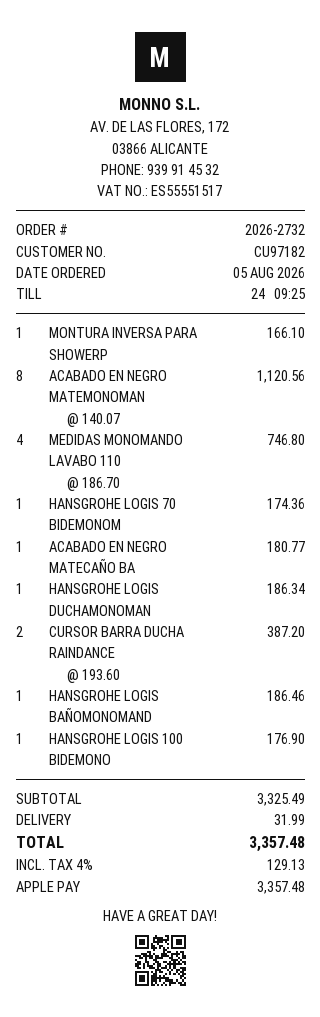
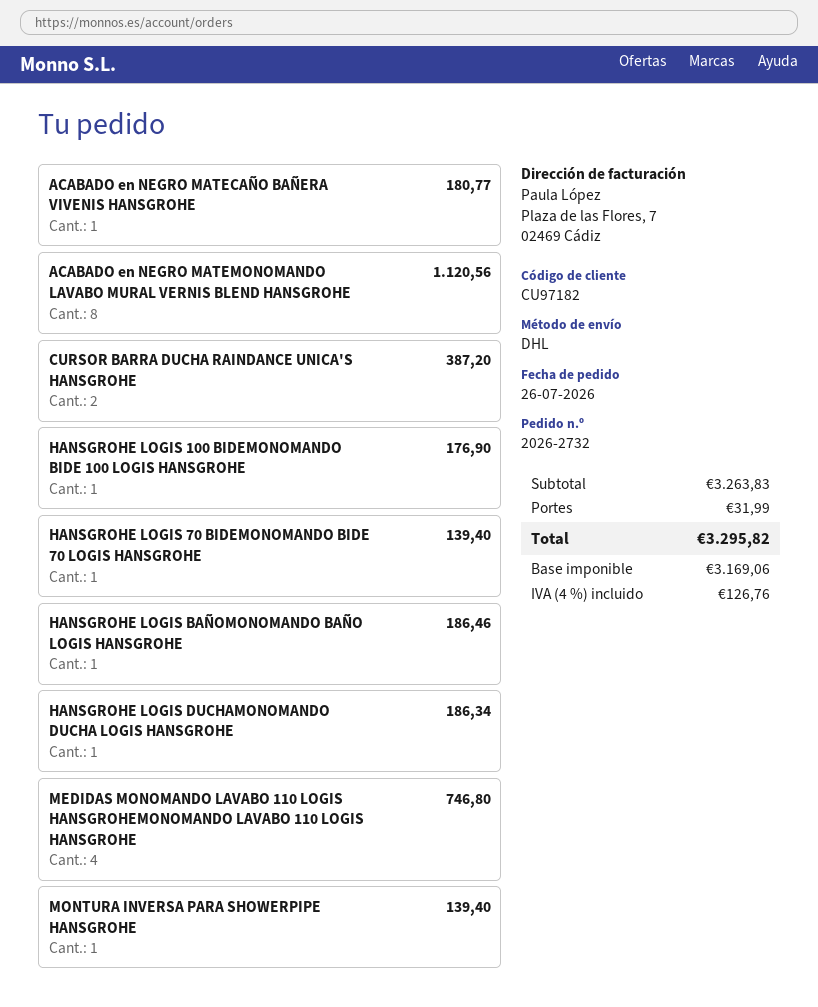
order date: 2026-08-05 -> 2026-07-26
MONTURA INVERSA PARA SHOWERP: 1 for 166.10 -> 1 for 139.40
HANSGROHE LOGIS 70 BIDEMONOM: 1 for 174.36 -> 1 for 139.40
subtotal: 3325.49 -> 3263.83
tax: 4% = 129.13 -> 4% = 126.76
total: 3357.48 -> 3295.82

